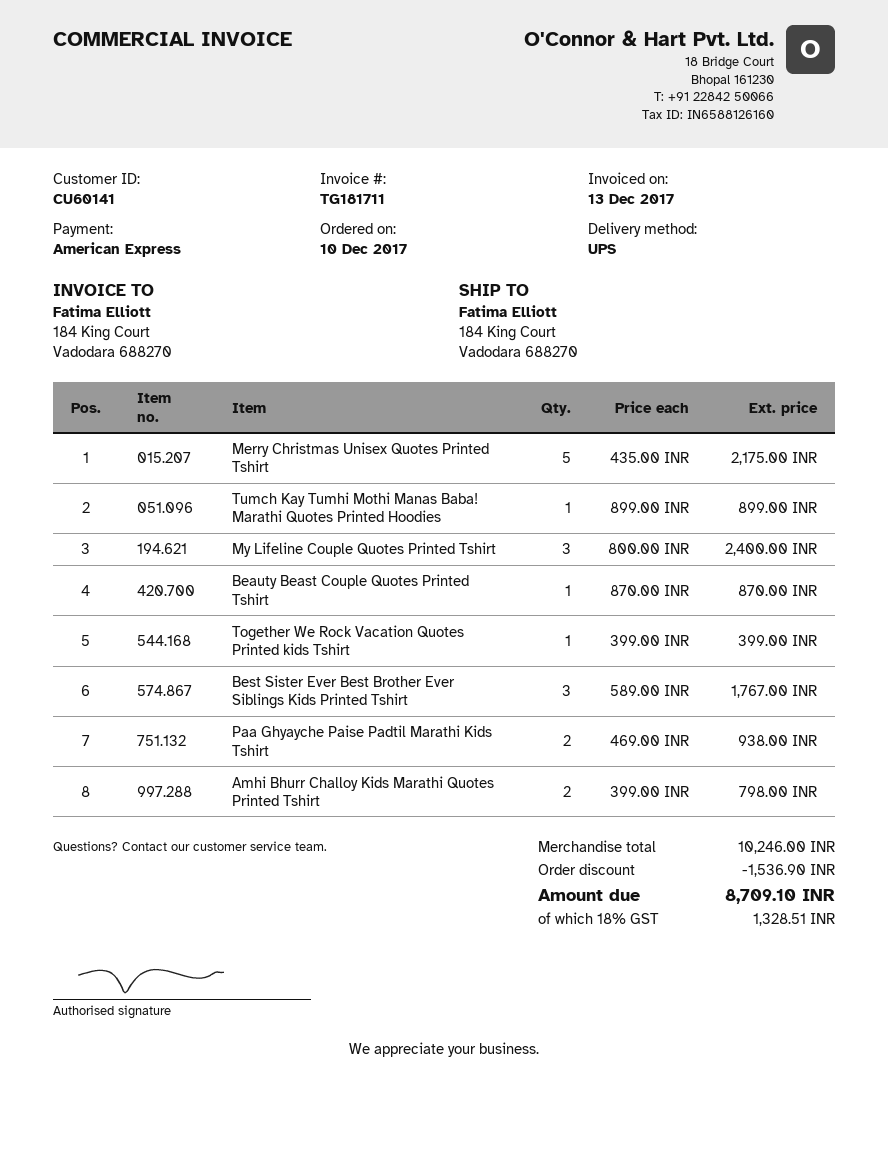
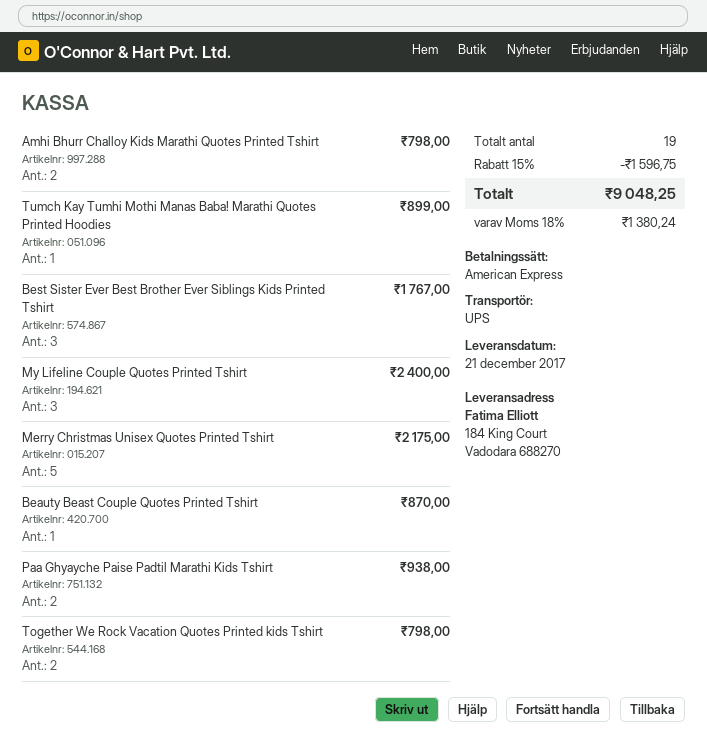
Together We Rock Vacation Quotes Printed kids Tshirt: 1 for 399.00 -> 2 for 798.00
discount: 1536.90 -> 1596.75
tax: 18% = 1328.51 -> 18% = 1380.24
total: 8709.10 -> 9048.25

